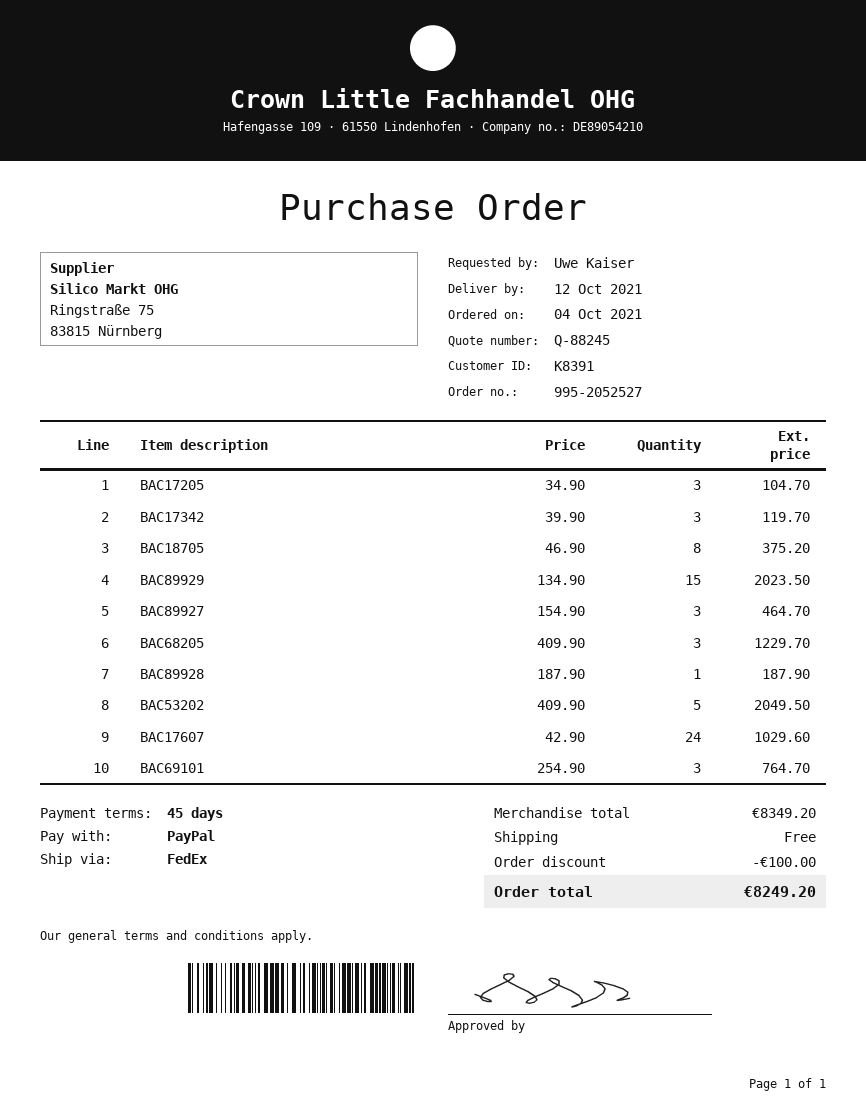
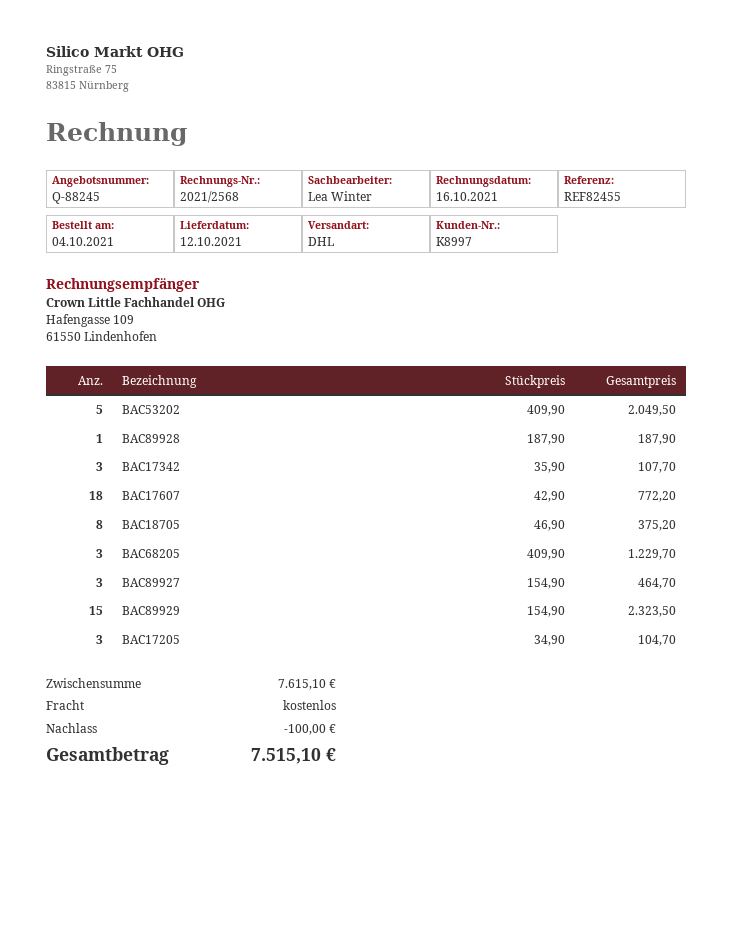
customer number: K8391 -> K8997
shipping method: FedEx -> DHL
BAC17342: 3 x 39.90 = 119.70 -> 3 x 35.90 = 107.70
BAC89929: 15 x 134.90 = 2023.50 -> 15 x 154.90 = 2323.50
BAC17607: 24 x 42.90 = 1029.60 -> 18 x 42.90 = 772.20
BAC69101: 3 x 254.90 = 764.70 -> none
subtotal: 8349.20 -> 7615.10
total: 8249.20 -> 7515.10

